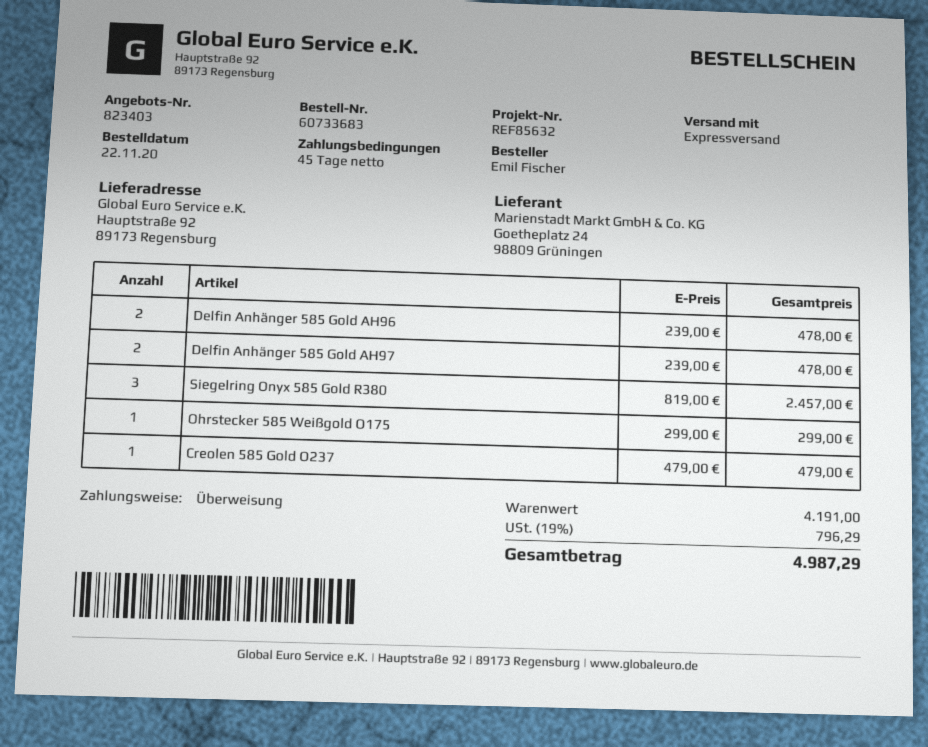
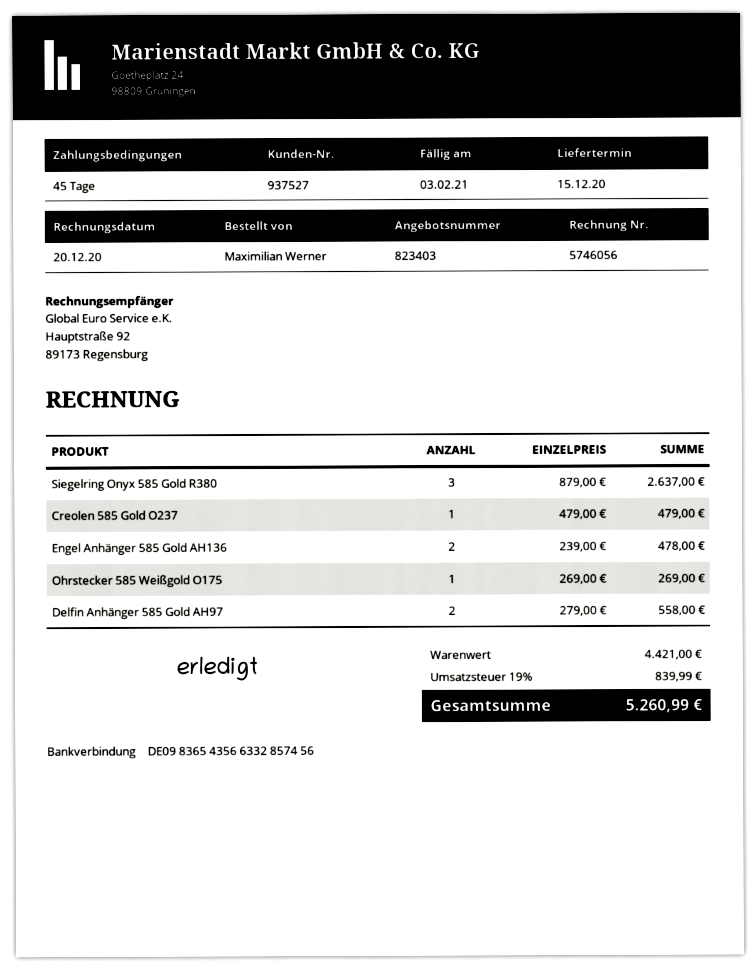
ordered by: Emil Fischer -> Maximilian Werner
Delfin Anhänger 585 Gold AH96: 2 x 239.00 = 478.00 -> none
Delfin Anhänger 585 Gold AH97: 2 x 239.00 = 478.00 -> 2 x 279.00 = 558.00
Siegelring Onyx 585 Gold R380: 3 x 819.00 = 2457.00 -> 3 x 879.00 = 2637.00
Ohrstecker 585 Weißgold O175: 1 x 299.00 = 299.00 -> 1 x 269.00 = 269.00
Engel Anhänger 585 Gold AH136: none -> 2 x 239.00 = 478.00
subtotal: 4191.00 -> 4421.00
tax: 19% = 796.29 -> 19% = 839.99
total: 4987.29 -> 5260.99

